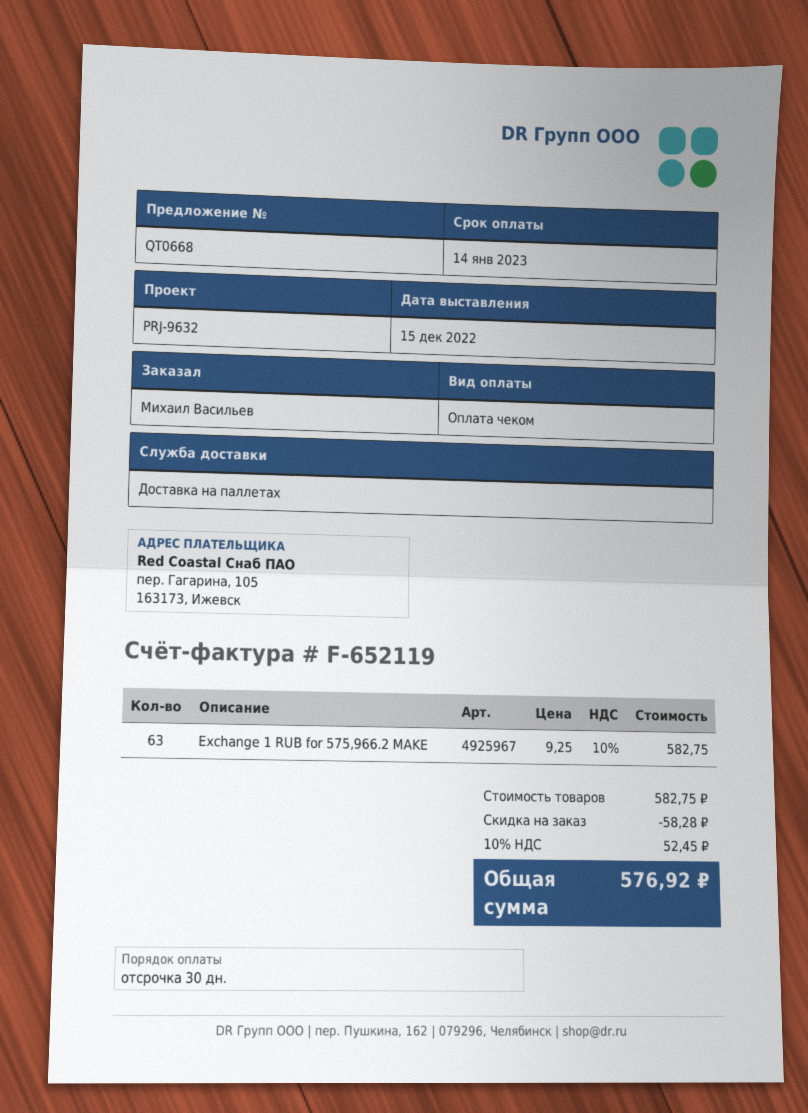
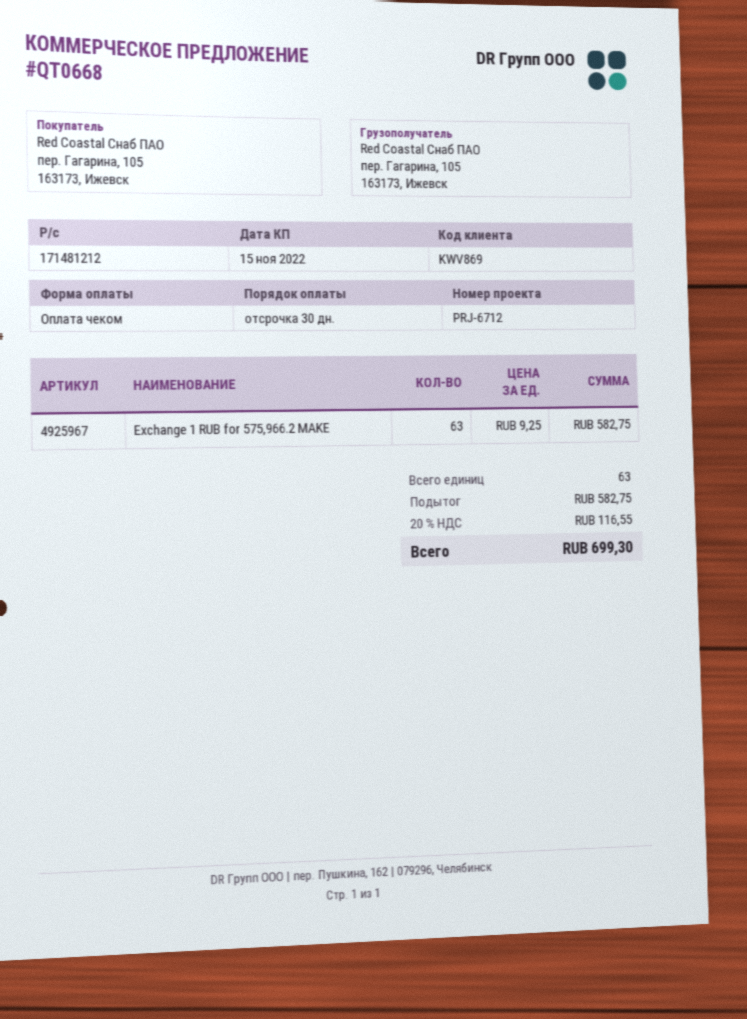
reference: PRJ-9632 -> PRJ-6712
discount: 58.28 -> none
tax: 10% = 52.45 -> 20% = 116.55
total: 576.92 -> 699.30

